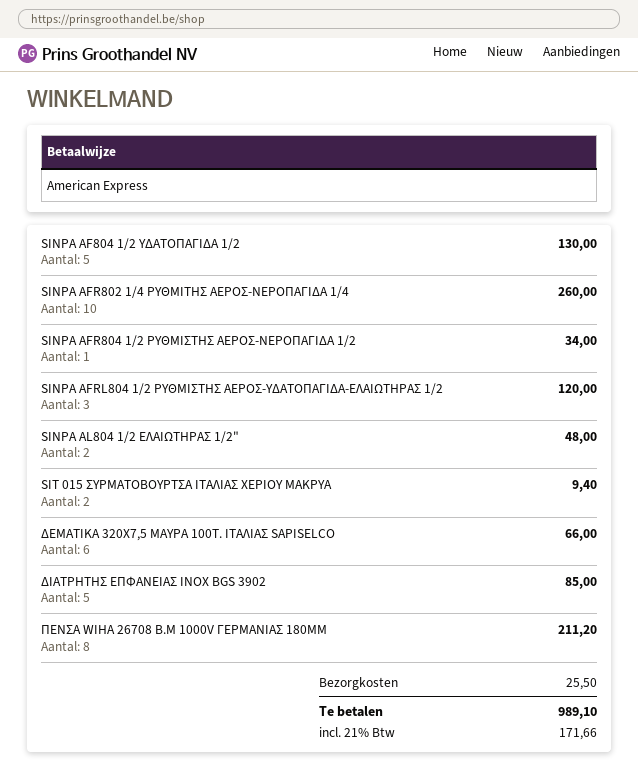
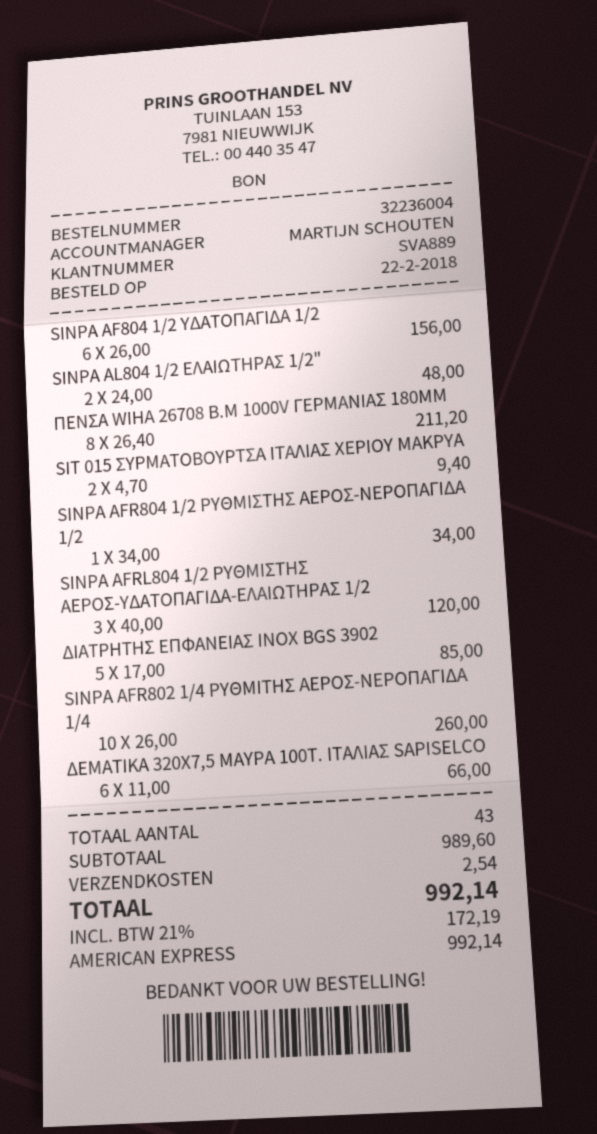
SINPA AF804 1/2 ΥΔΑΤΟΠΑΓΙΔΑ 1/2: 5 for 130.00 -> 6 for 156.00
shipping: 25.50 -> 2.54
tax: 21% = 171.66 -> 21% = 172.19
total: 989.10 -> 992.14

